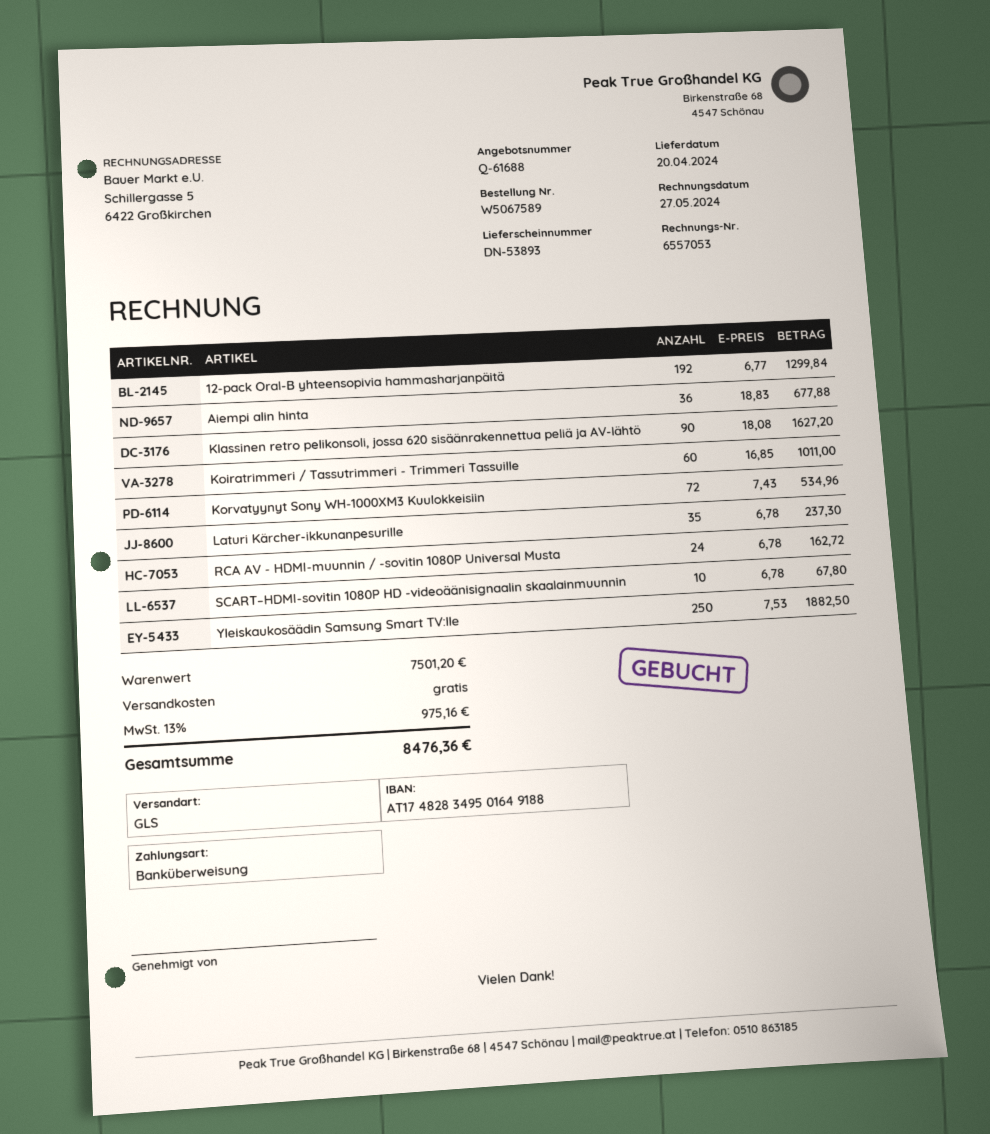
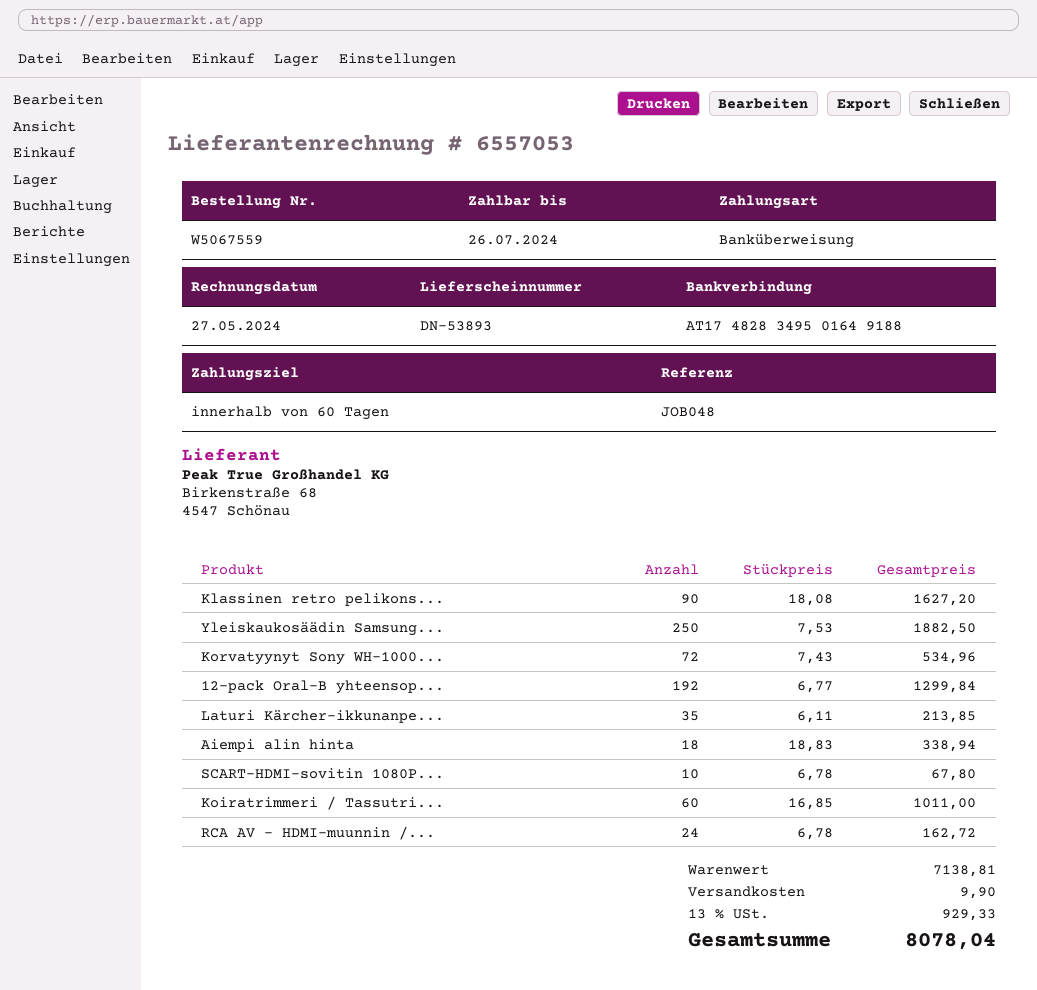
order number: W5067589 -> W5067559
Aiempi alin hinta: 36 x 18.83 = 677.88 -> 18 x 18.83 = 338.94
Laturi Kärcher-ikkunanpesurille: 35 x 6.78 = 237.30 -> 35 x 6.11 = 213.85
subtotal: 7501.20 -> 7138.81
shipping: 0.00 -> 9.90
tax: 13% = 975.16 -> 13% = 929.33
total: 8476.36 -> 8078.04

